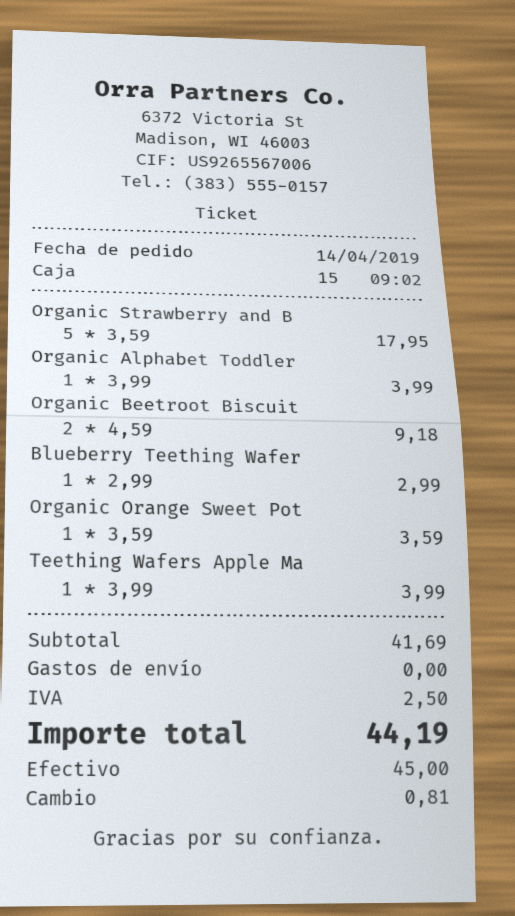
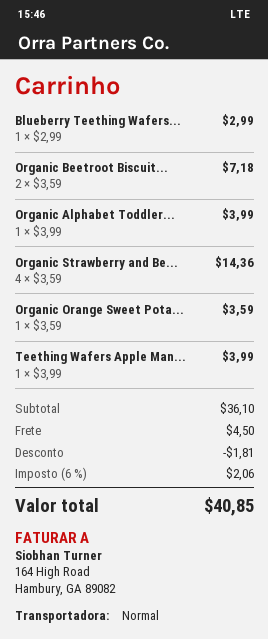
Organic Strawberry and B: 5 x 3.59 = 17.95 -> 4 x 3.59 = 14.36
Organic Beetroot Biscuit: 2 x 4.59 = 9.18 -> 2 x 3.59 = 7.18
subtotal: 41.69 -> 36.10
discount: none -> 1.81
shipping: 0.00 -> 4.50
tax: 2.50 -> 2.06
total: 44.19 -> 40.85

